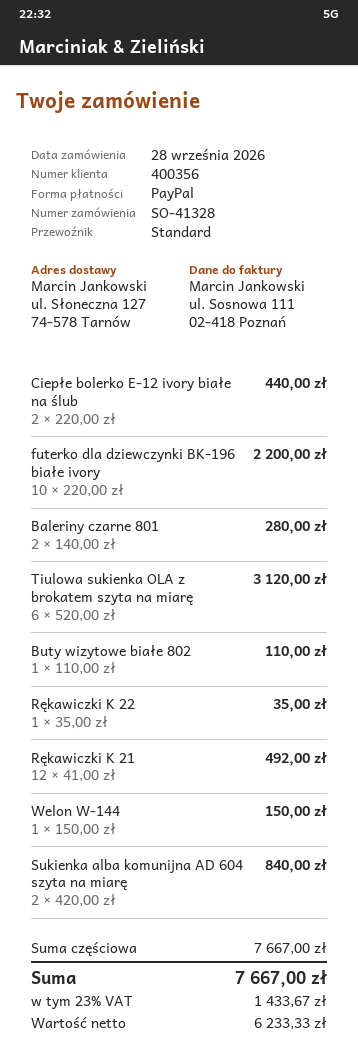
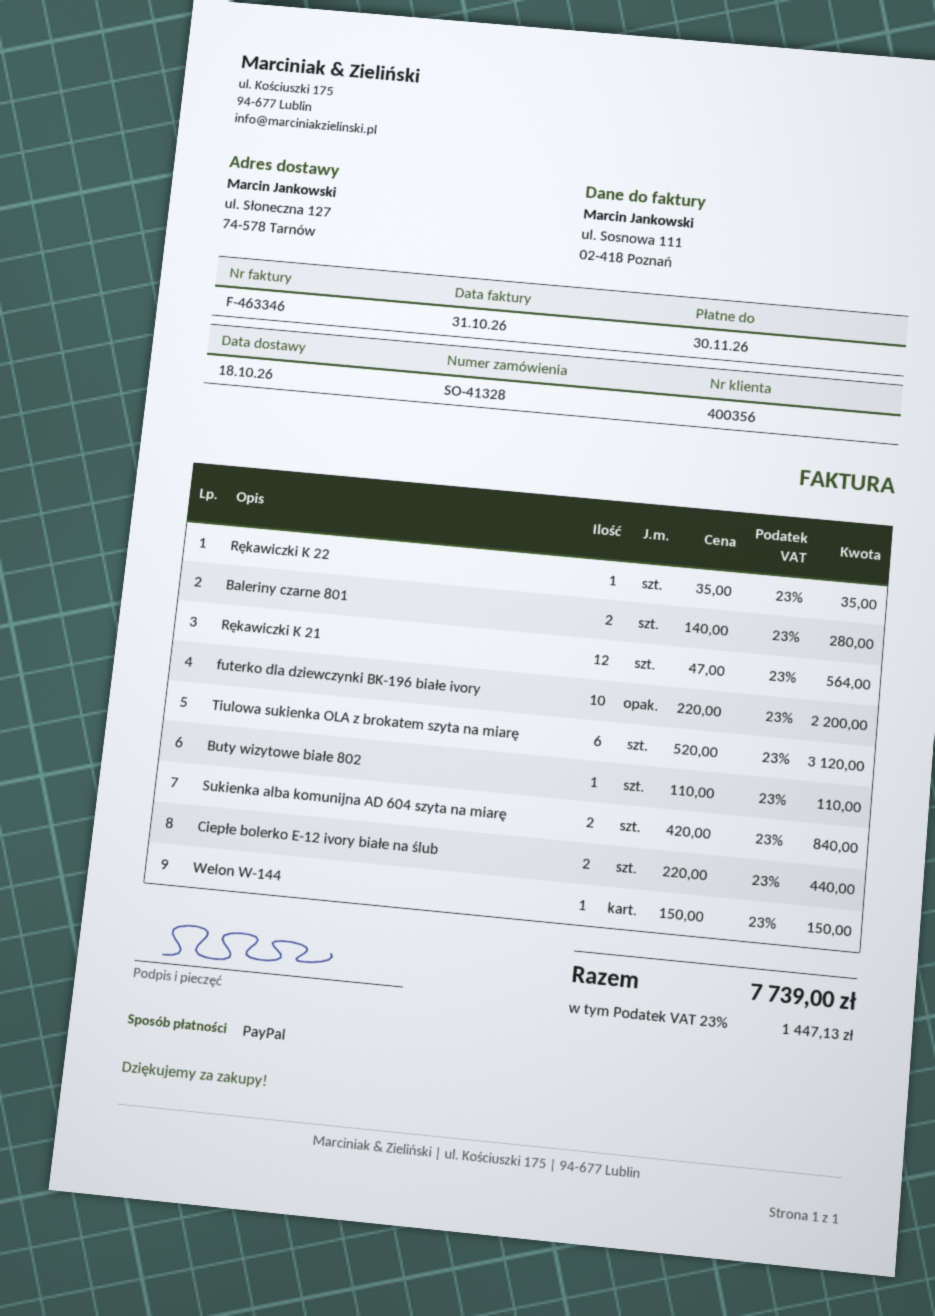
Rękawiczki K 21: 12 x 41.00 = 492.00 -> 12 x 47.00 = 564.00
tax: 23% = 1433.67 -> 23% = 1447.13
total: 7667.00 -> 7739.00

